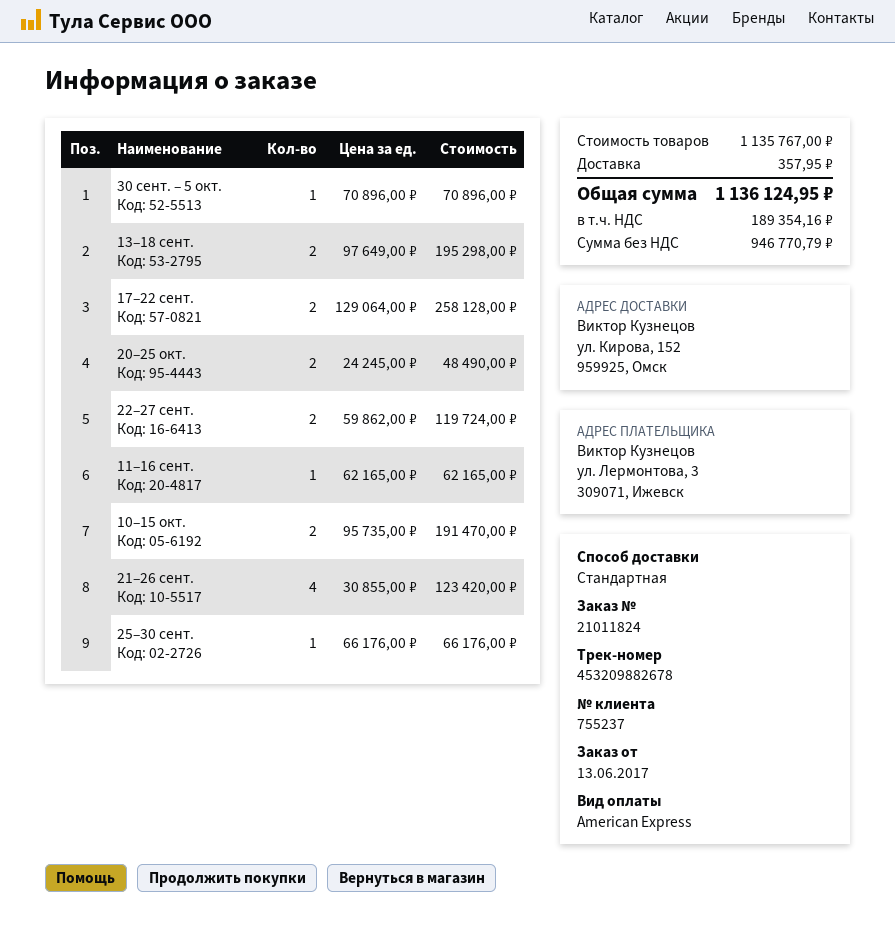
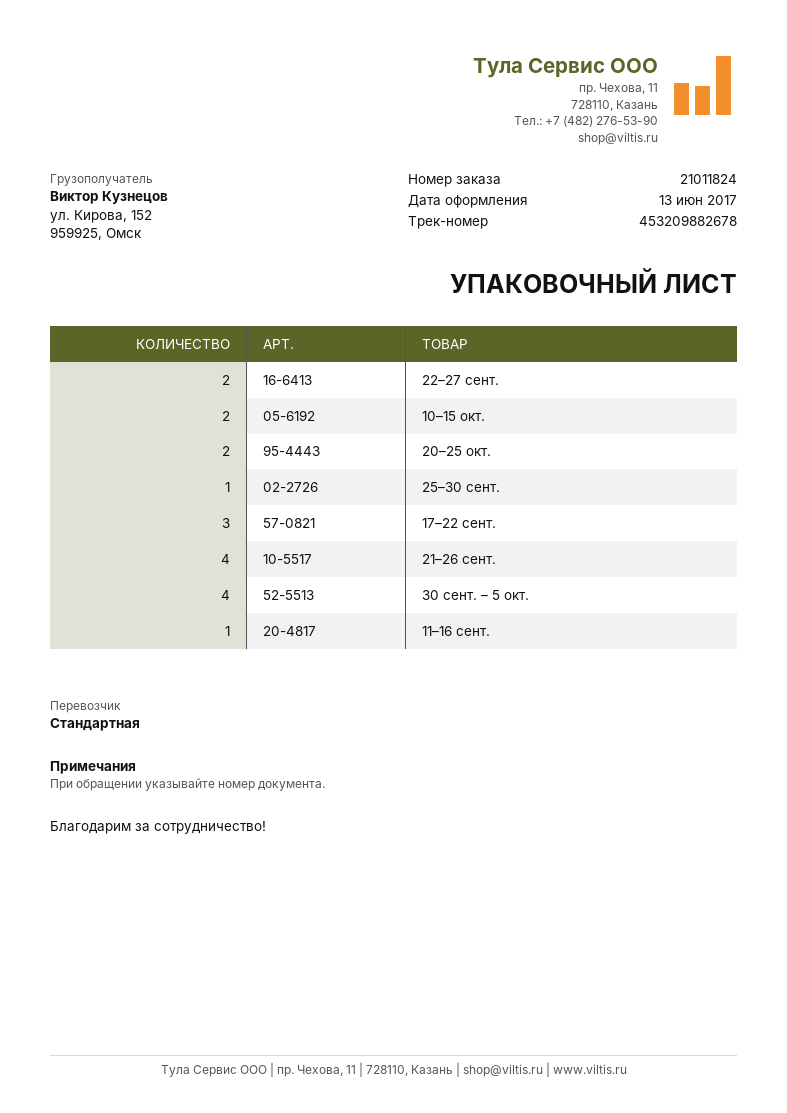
30 сент. – 5 окт.: 1 -> 4
13–18 сент.: 2 -> none
17–22 сент.: 2 -> 3

